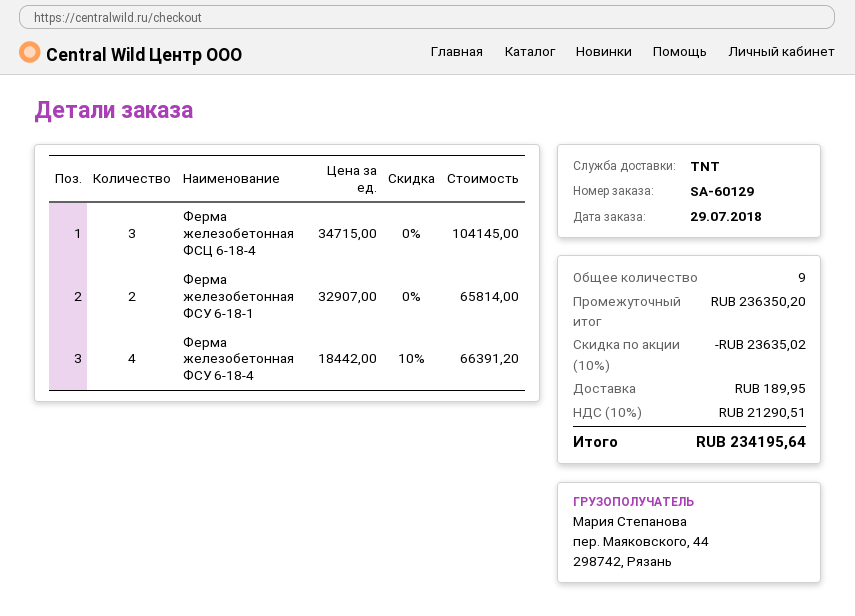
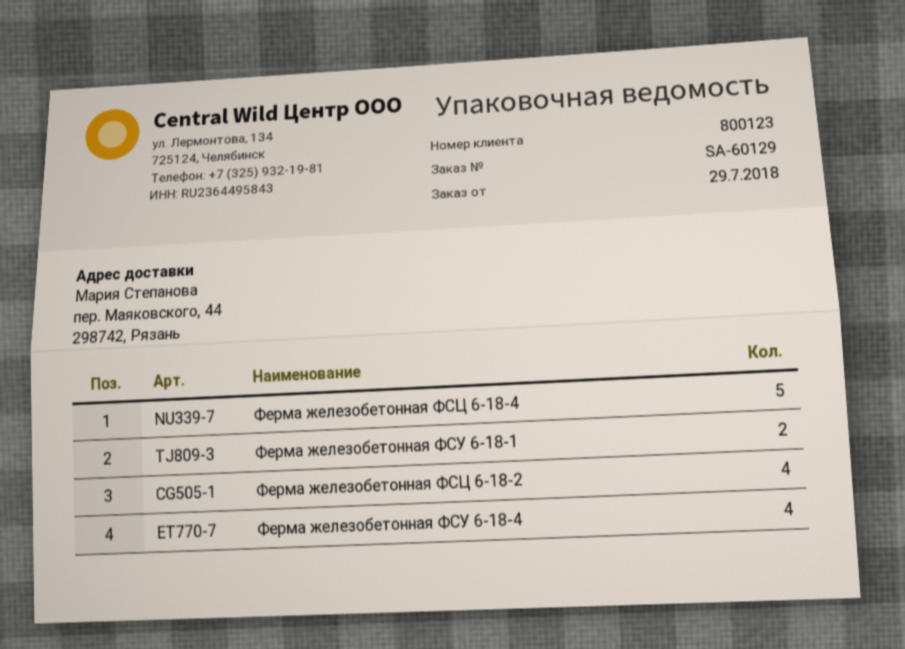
Ферма железобетонная ФСЦ 6-18-4: 3 -> 5
Ферма железобетонная ФСЦ 6-18-2: none -> 4

